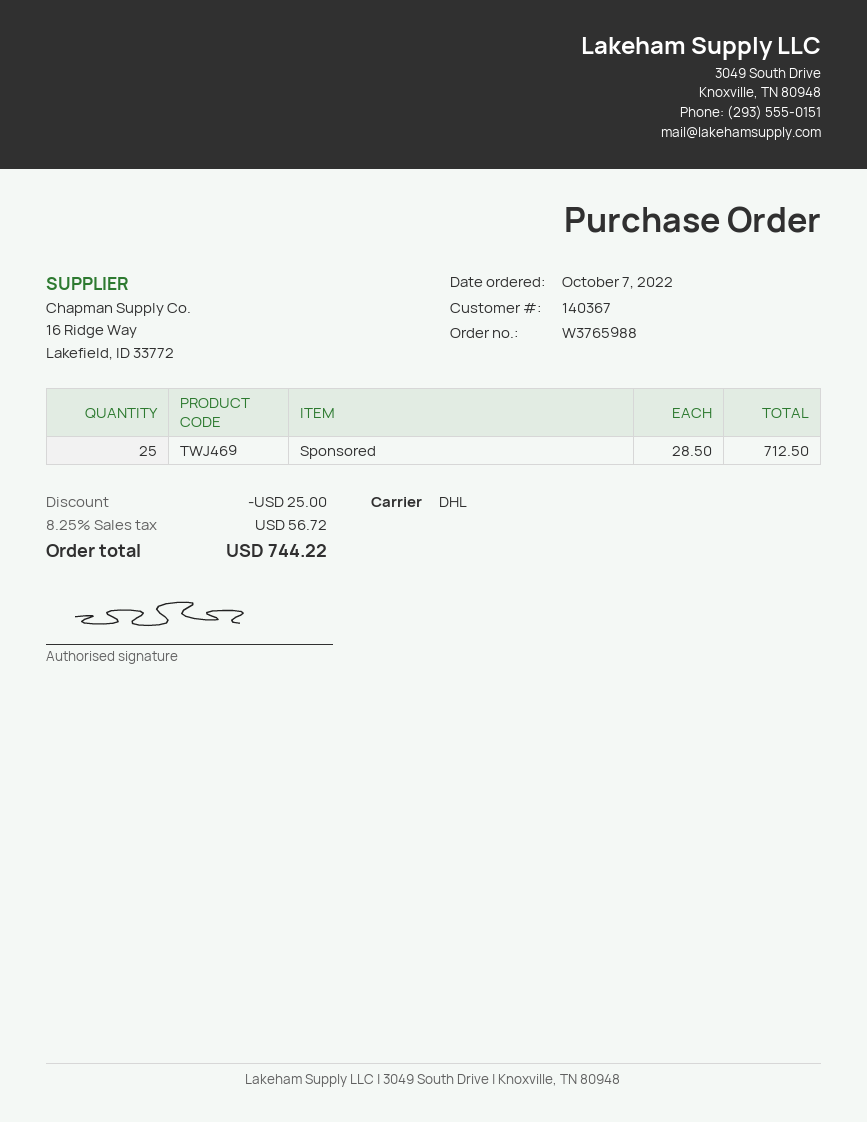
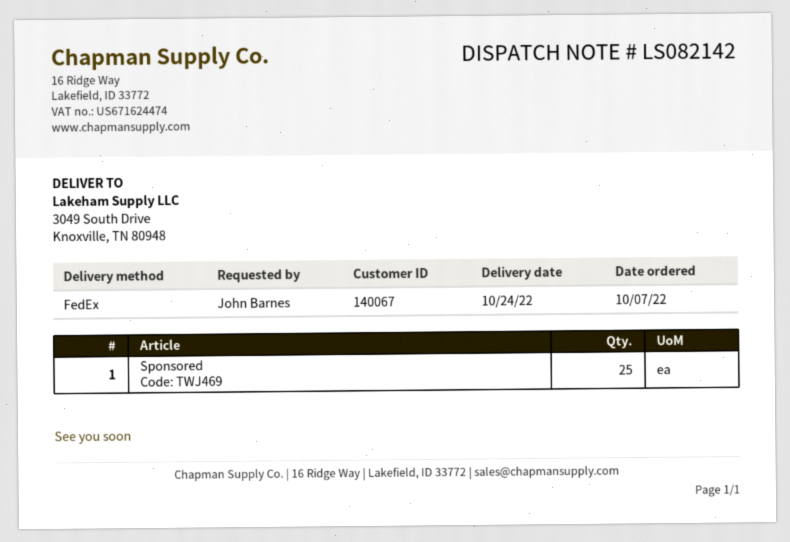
customer number: 140367 -> 140067
shipping method: DHL -> FedEx

